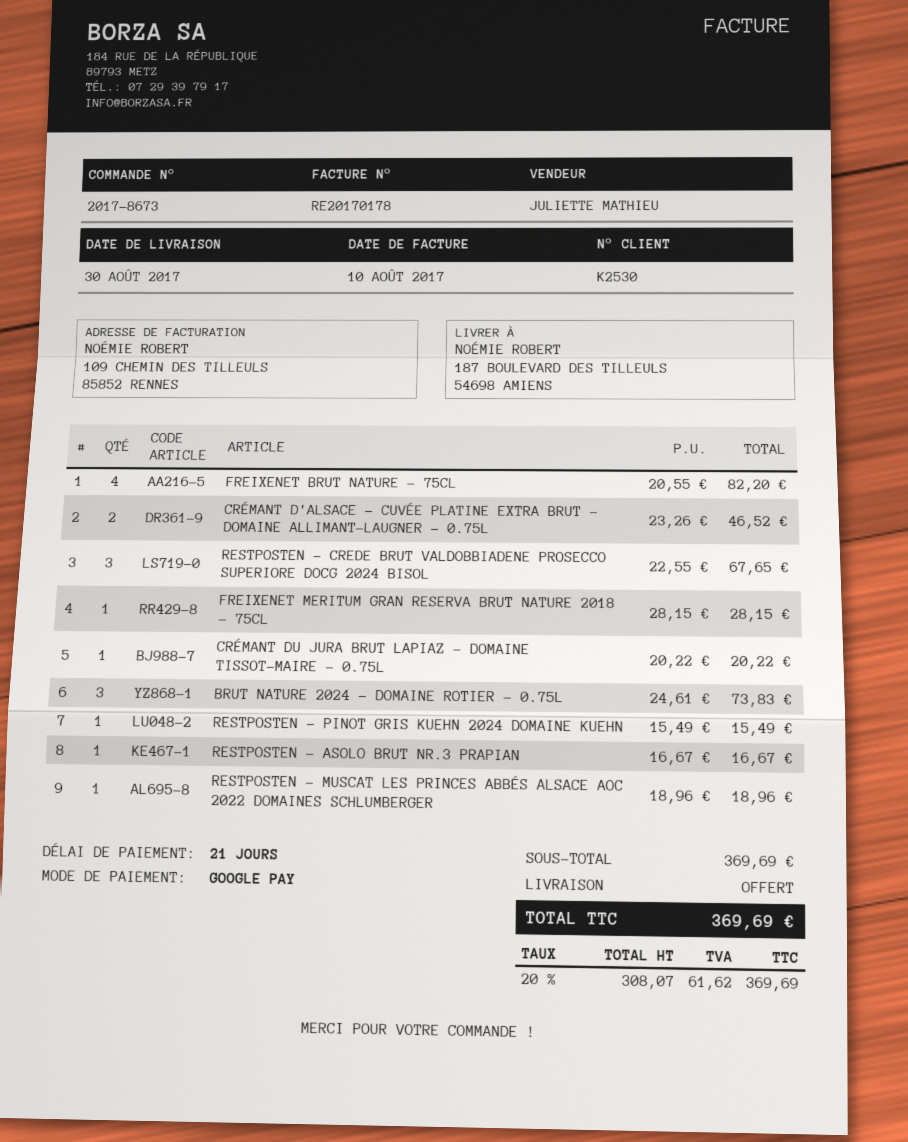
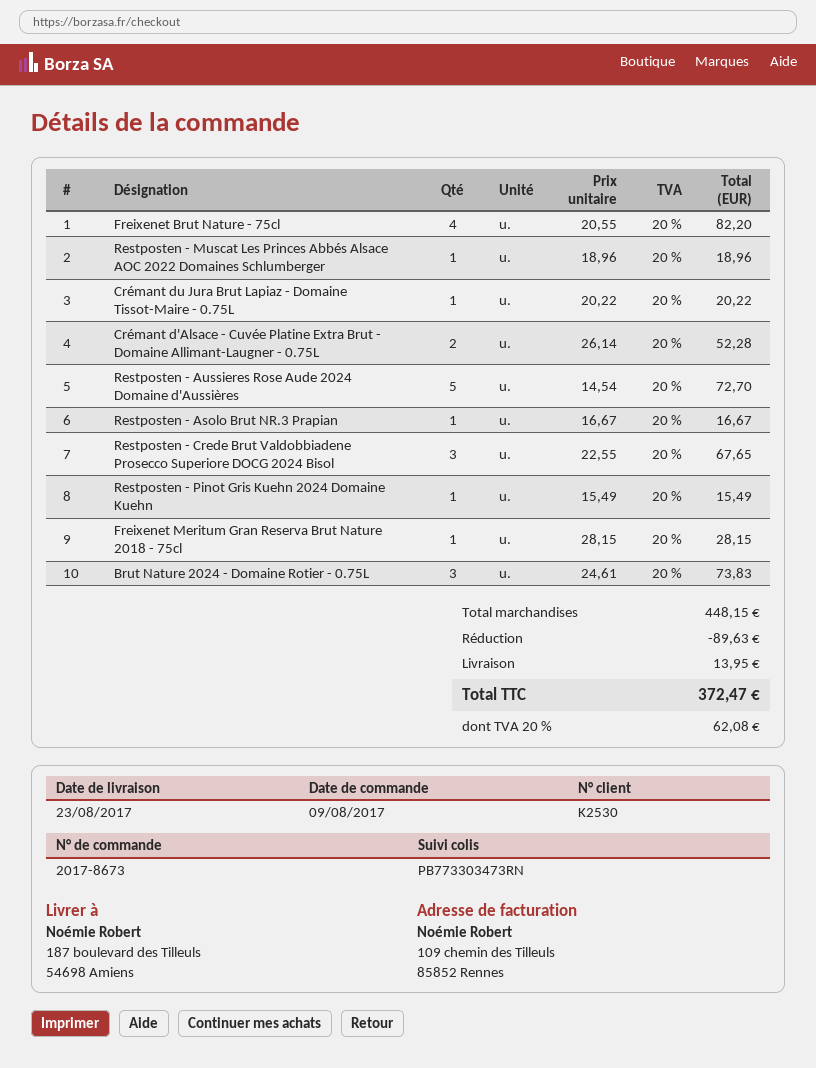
delivery date: 2017-08-30 -> 2017-08-23
CRÉMANT D'ALSACE - CUVÉE PLATINE EXTRA BRUT - DOMAINE ALLIMANT-LAUGNER - 0.75L: 2 x 23.26 = 46.52 -> 2 x 26.14 = 52.28
Restposten - Aussieres Rose Aude 2024 Domaine d'Aussières: none -> 5 x 14.54 = 72.70
subtotal: 369.69 -> 448.15
discount: none -> 89.63
shipping: 0.00 -> 13.95
tax: 20% = 61.62 -> 20% = 62.08
total: 369.69 -> 372.47

